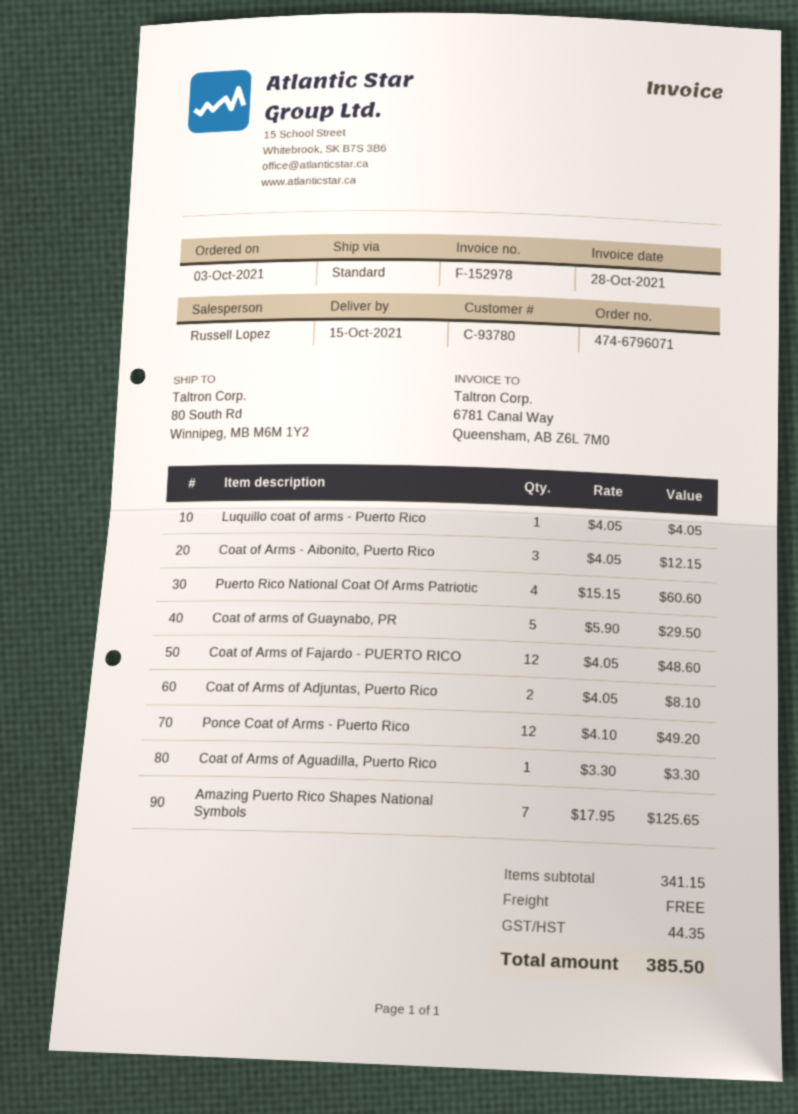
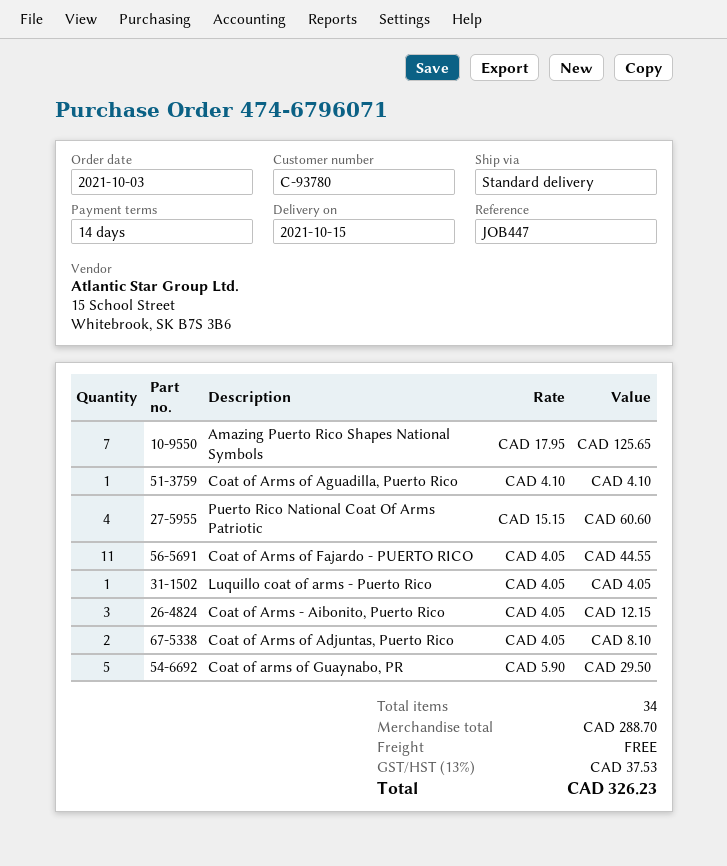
Coat of Arms of Fajardo - PUERTO RICO: 12 x 4.05 = 48.60 -> 11 x 4.05 = 44.55
Ponce Coat of Arms - Puerto Rico: 12 x 4.10 = 49.20 -> none
Coat of Arms of Aguadilla, Puerto Rico: 1 x 3.30 = 3.30 -> 1 x 4.10 = 4.10
subtotal: 341.15 -> 288.70
tax: 44.35 -> 37.53
total: 385.50 -> 326.23

